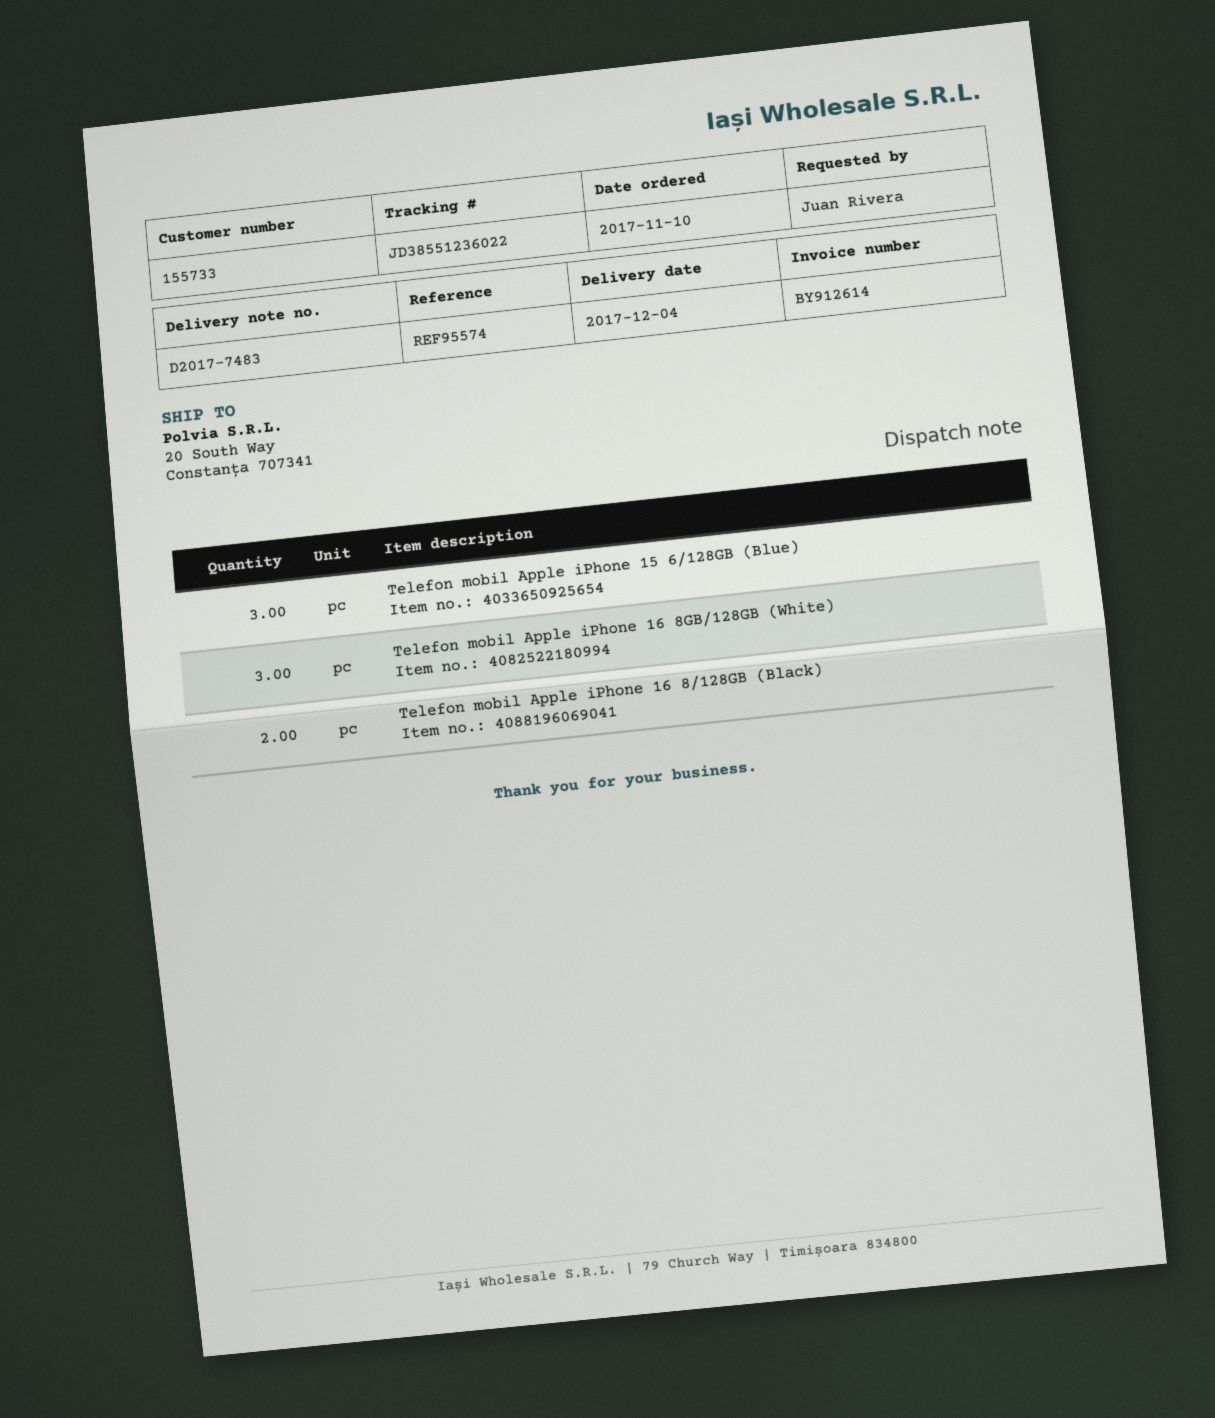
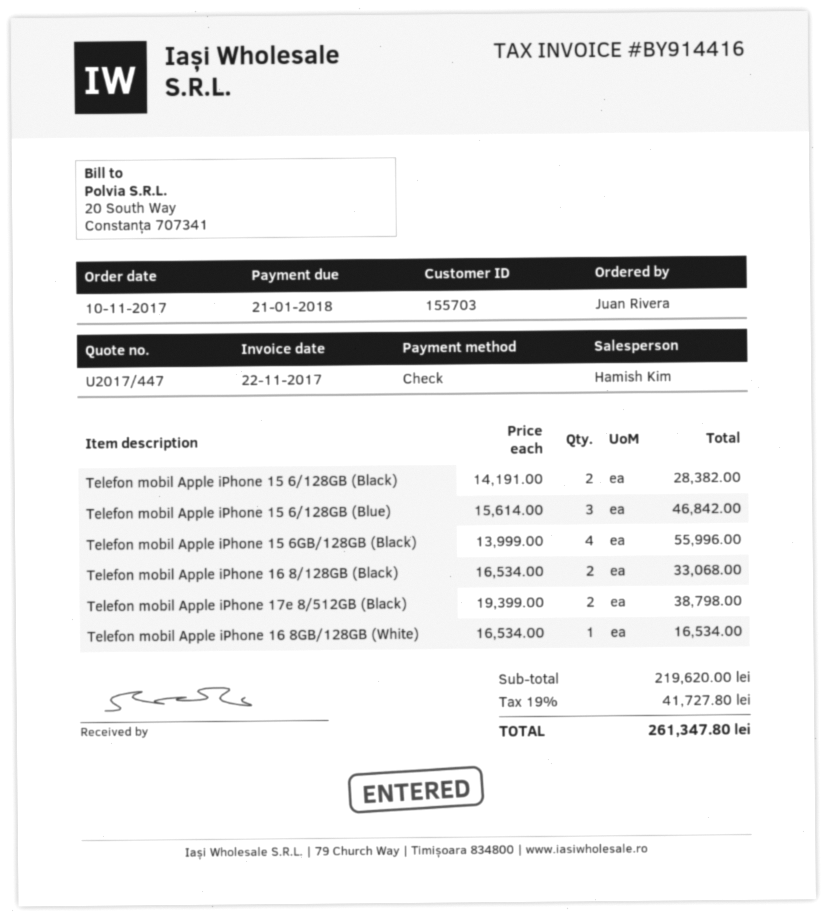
invoice number: BY912614 -> BY914416
customer number: 155733 -> 155703
Telefon mobil Apple iPhone 16 8GB/128GB (White): 3 -> 1
Telefon mobil Apple iPhone 15 6/128GB (Black): none -> 2
Telefon mobil Apple iPhone 15 6GB/128GB (Black): none -> 4
Telefon mobil Apple iPhone 17e 8/512GB (Black): none -> 2

